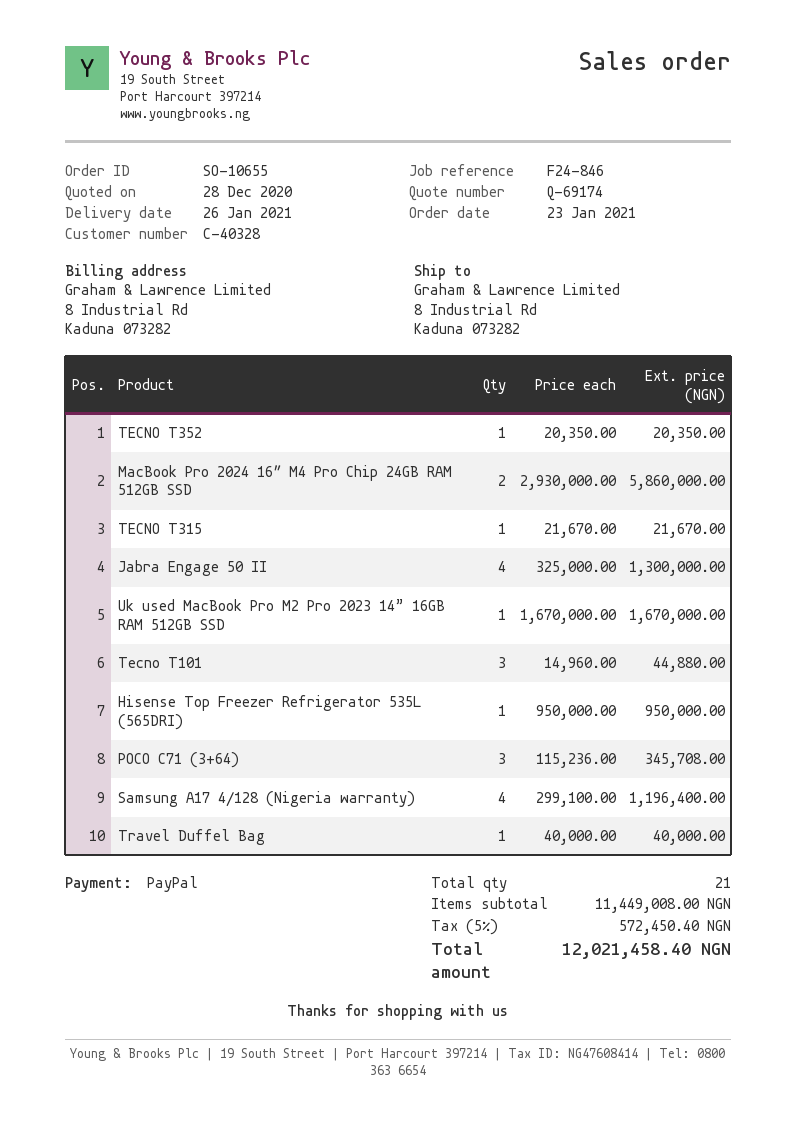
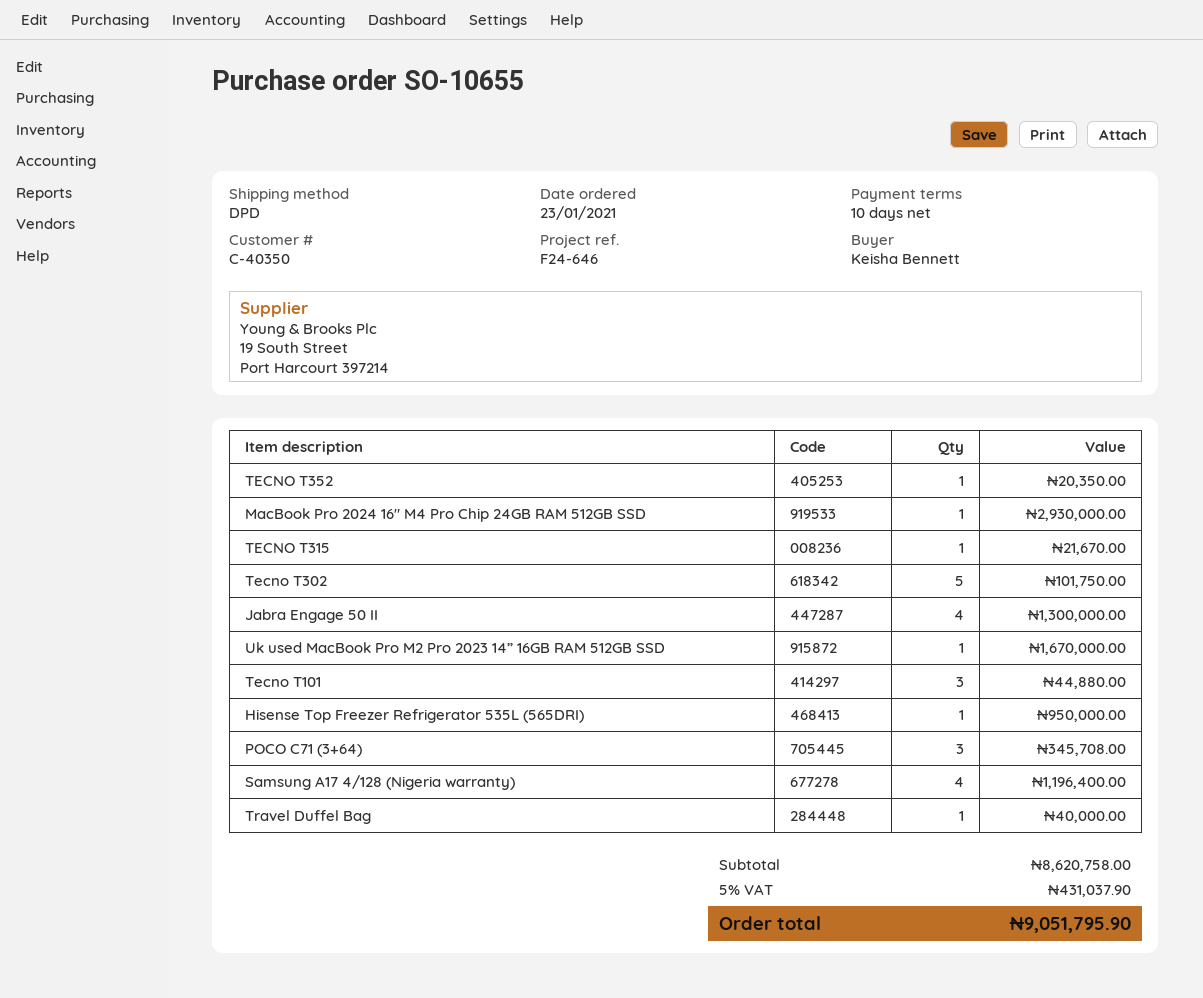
customer number: C-40328 -> C-40350
reference: F24-846 -> F24-646
MacBook Pro 2024 16″ M4 Pro Chip 24GB RAM 512GB SSD: 2 for 5860000.00 -> 1 for 2930000.00
Tecno T302: none -> 5 for 101750.00
subtotal: 11449008.00 -> 8620758.00
tax: 5% = 572450.40 -> 5% = 431037.90
total: 12021458.40 -> 9051795.90

